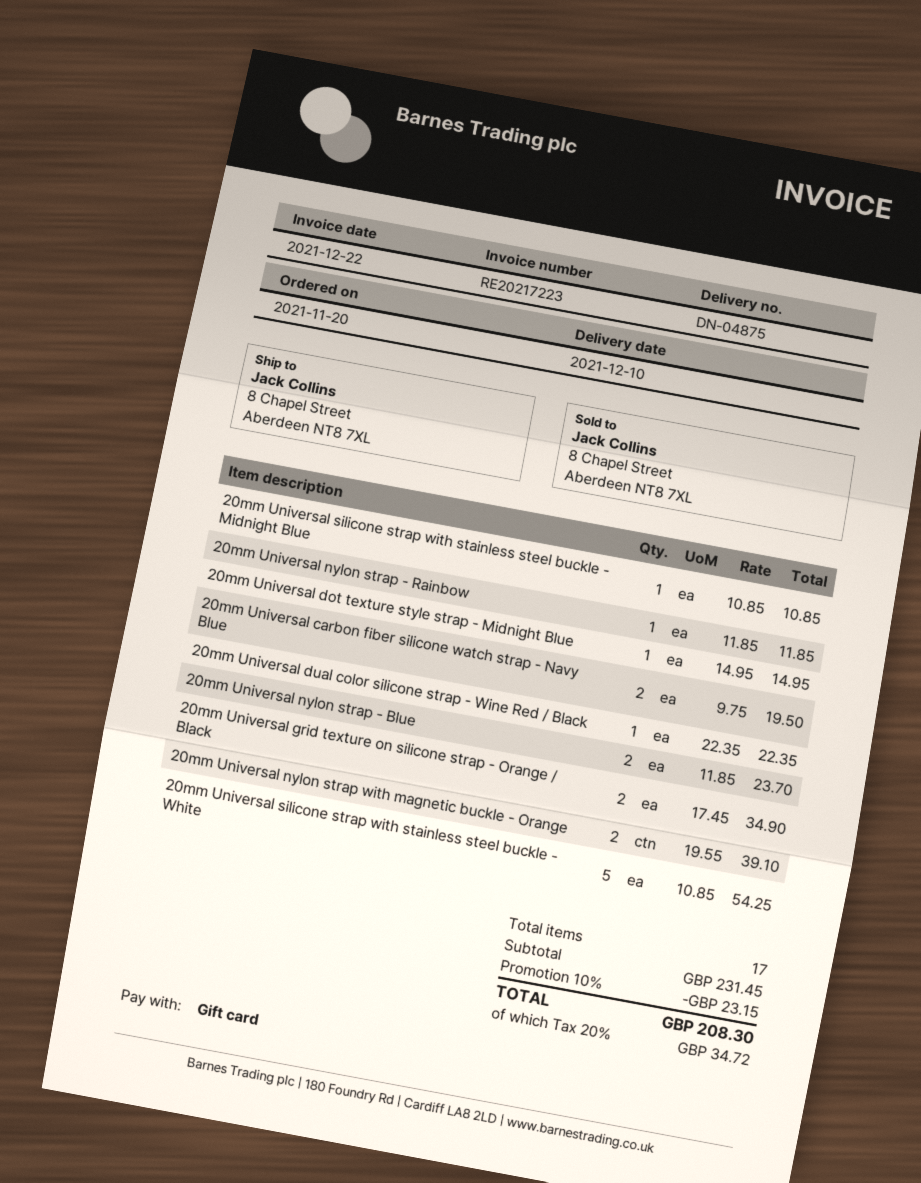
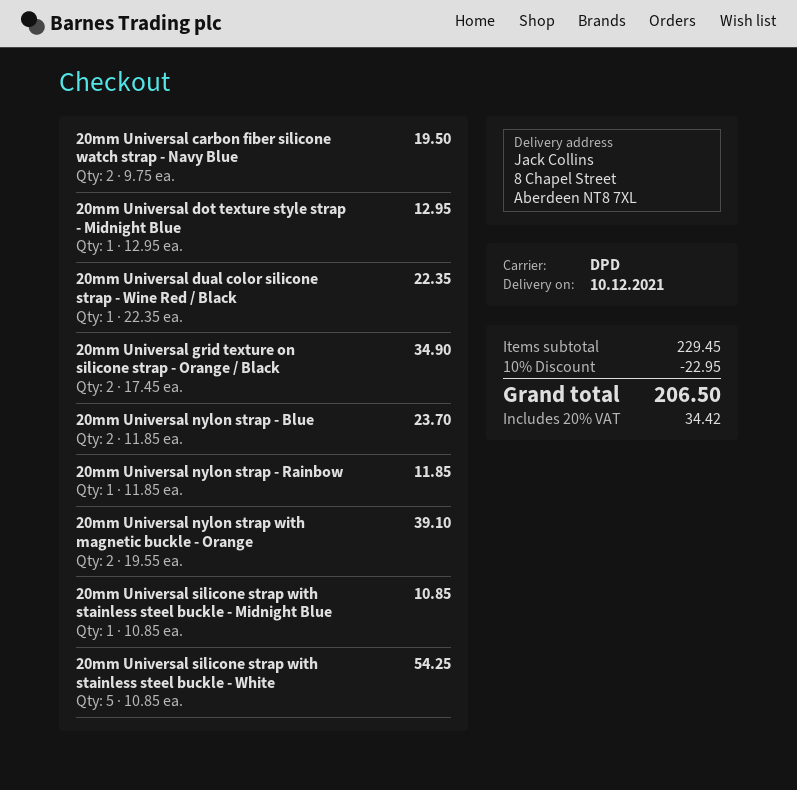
20mm Universal dot texture style strap - Midnight Blue: 1 x 14.95 = 14.95 -> 1 x 12.95 = 12.95
subtotal: 231.45 -> 229.45
discount: 10% = 23.15 -> 10% = 22.95
tax: 20% = 34.72 -> 20% = 34.42
total: 208.30 -> 206.50

